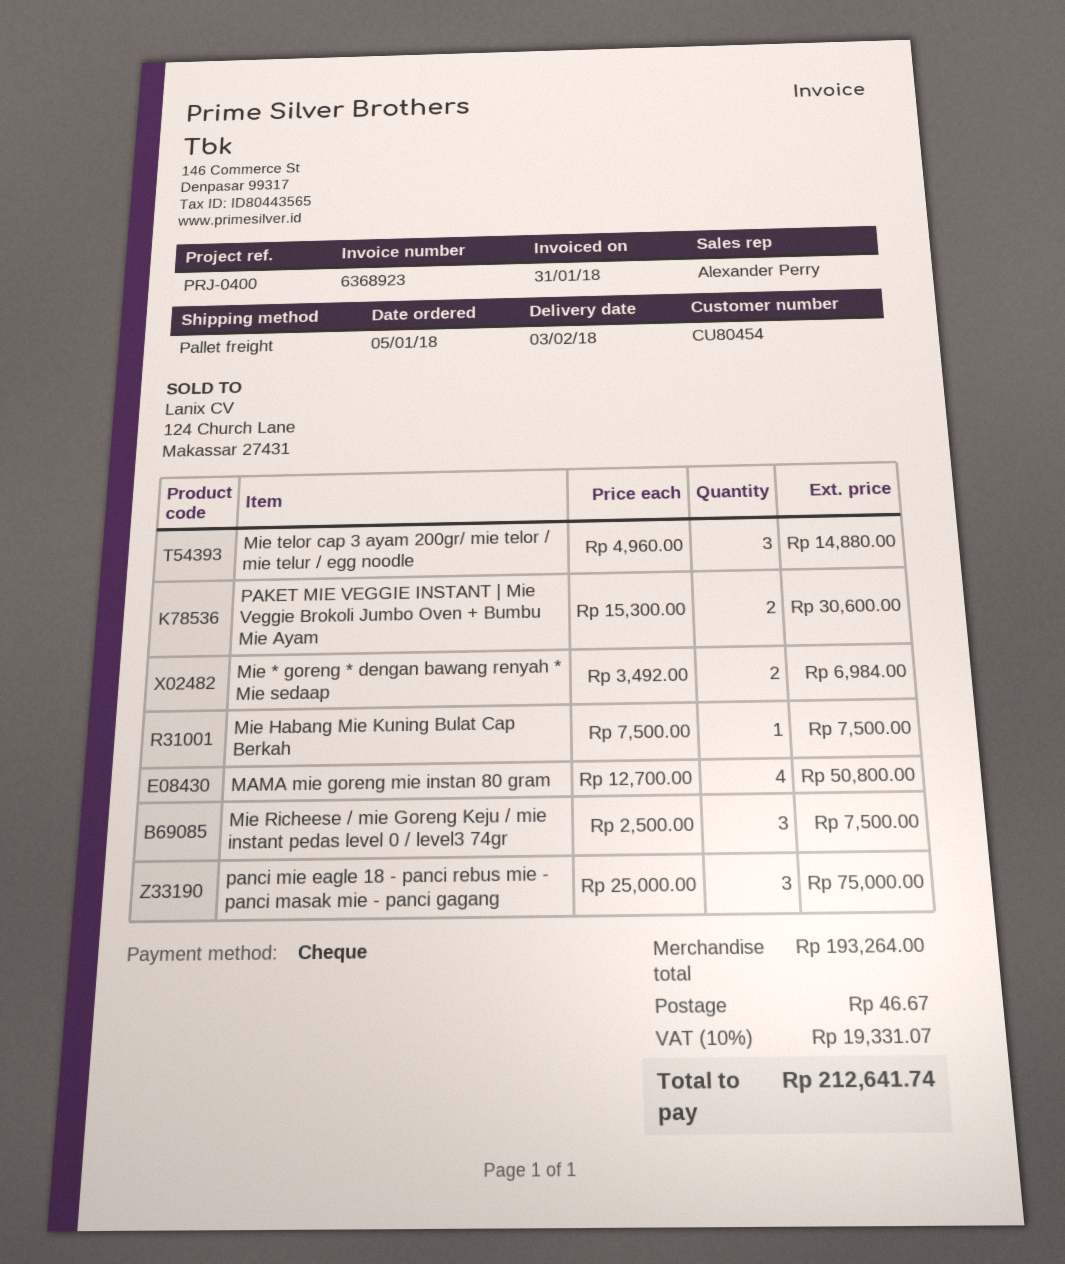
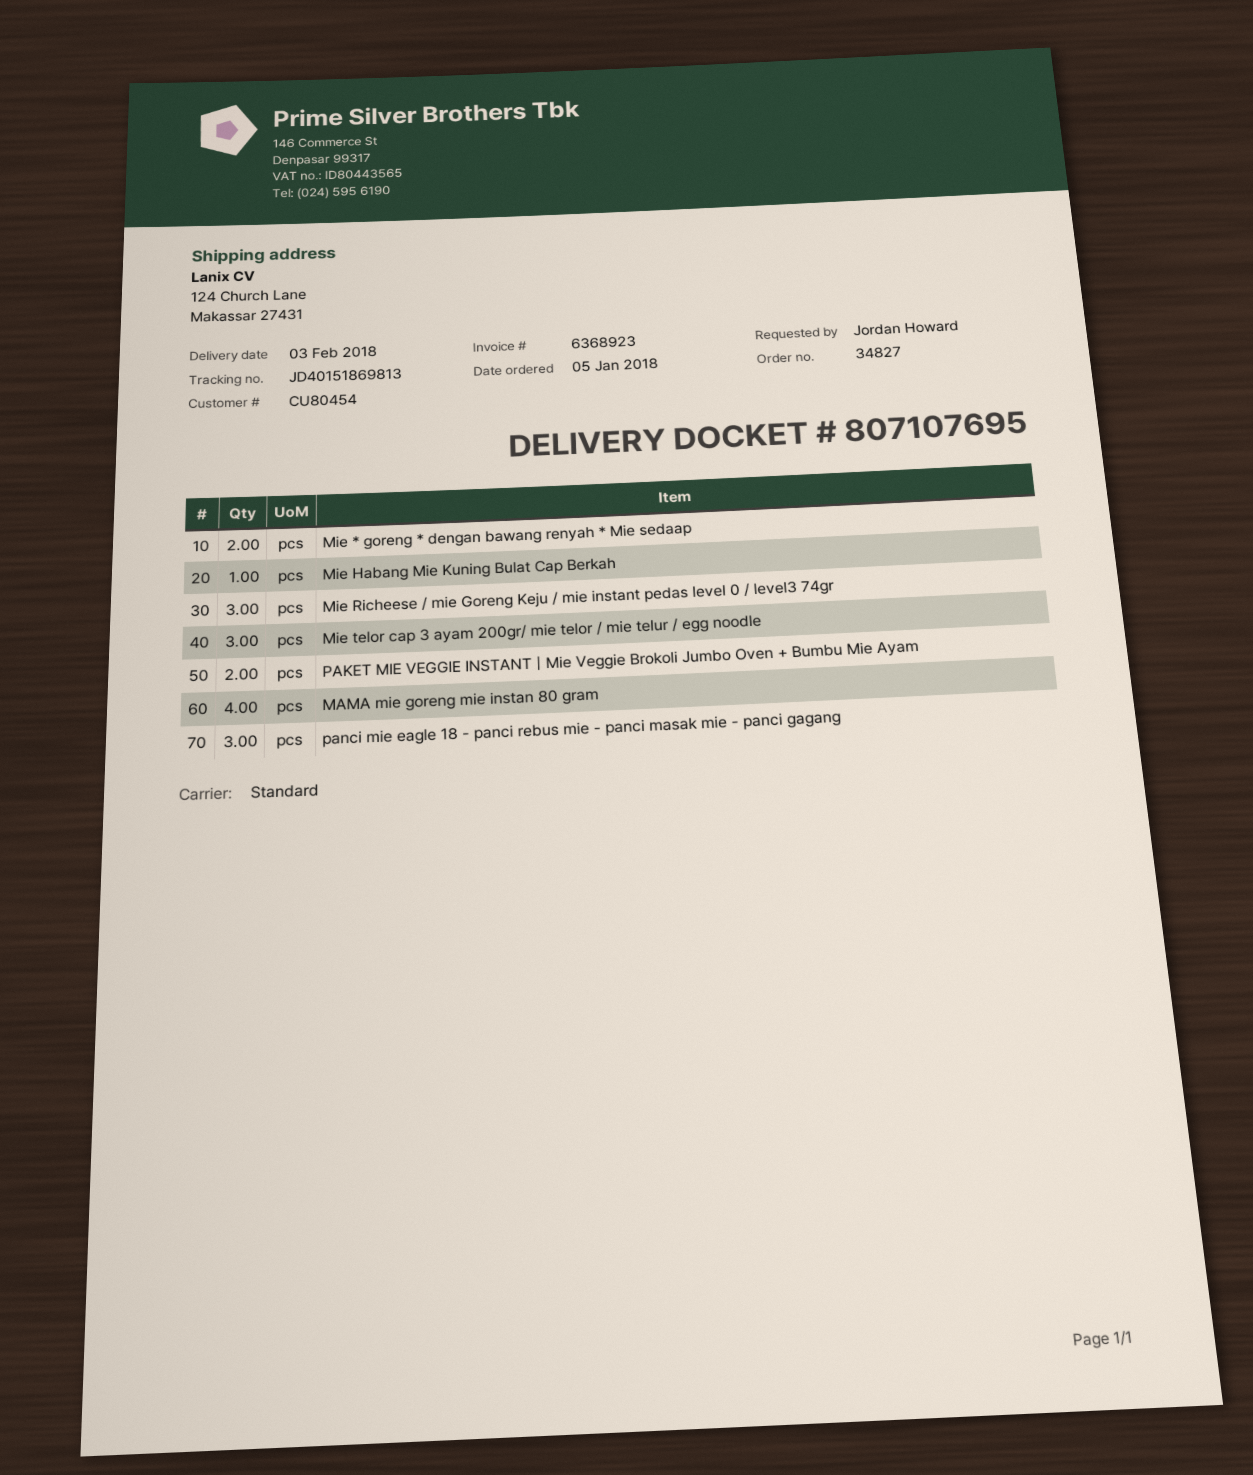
shipping method: pallet freight -> standard

